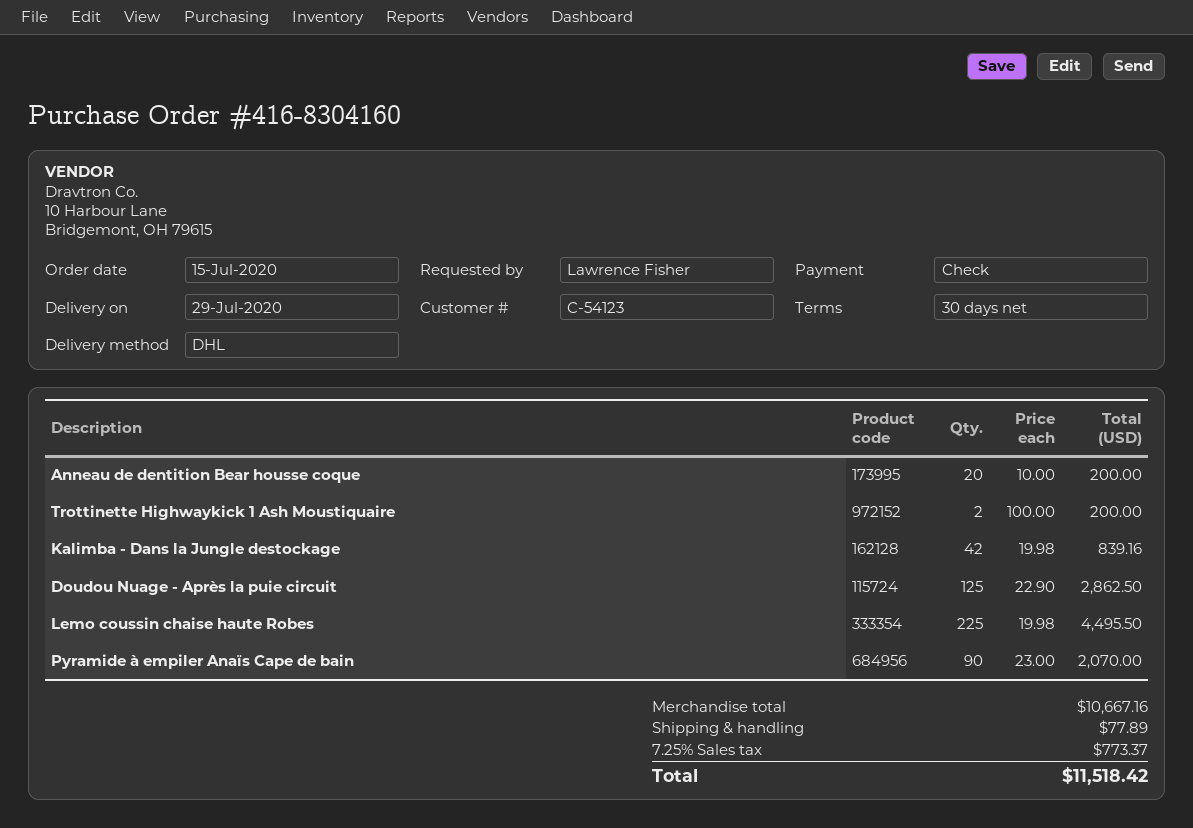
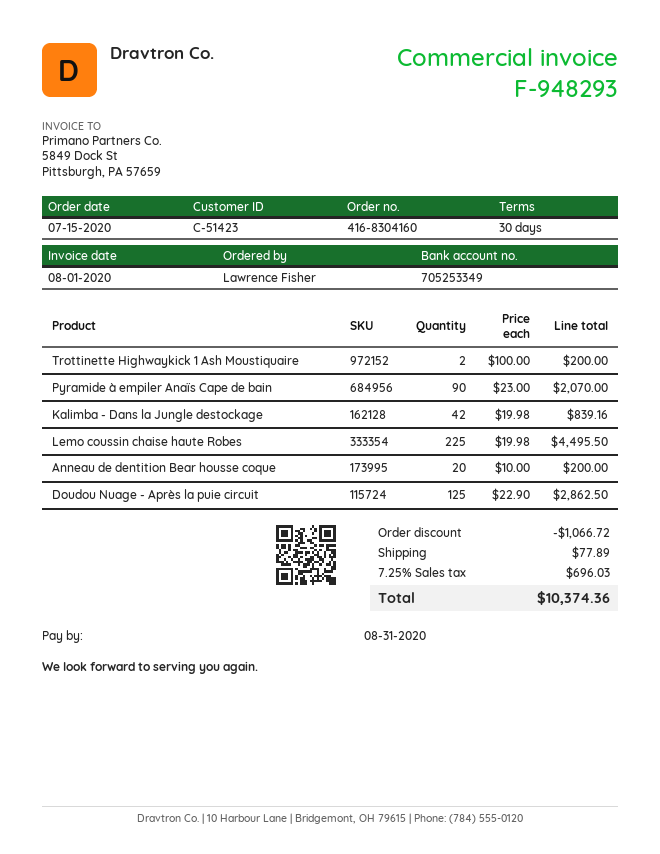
customer number: C-54123 -> C-51423
discount: none -> 1066.72
tax: 7.25% = 773.37 -> 7.25% = 696.03
total: 11518.42 -> 10374.36

